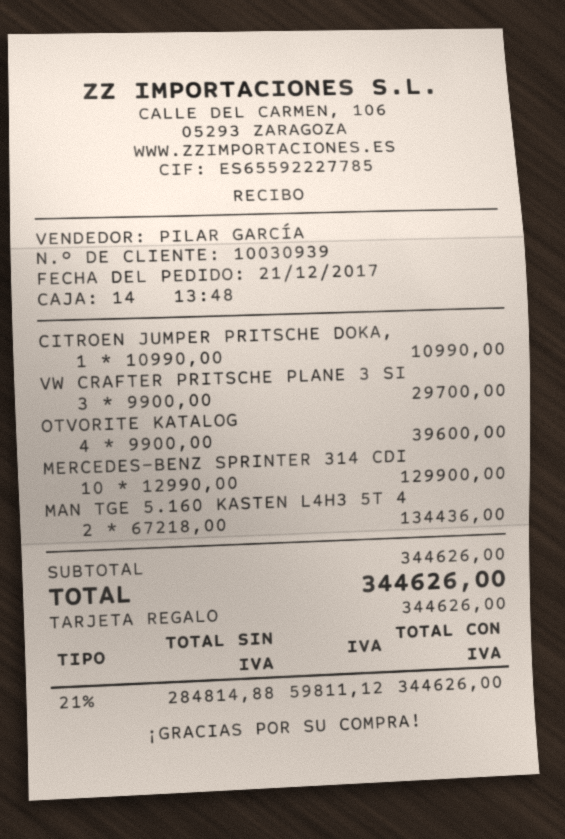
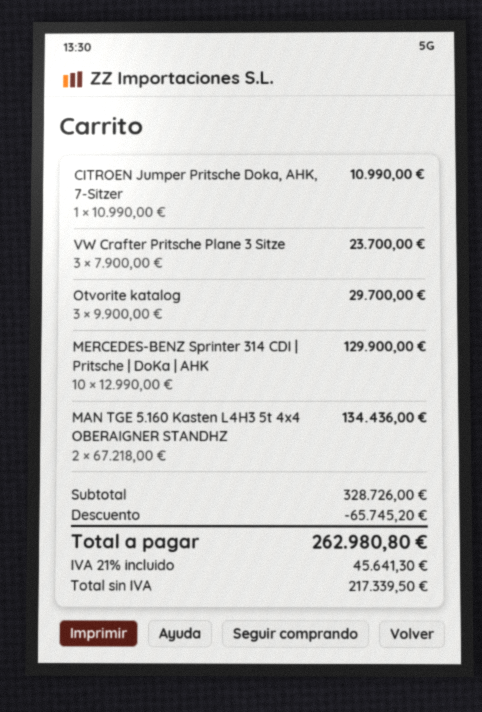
VW CRAFTER PRITSCHE PLANE 3 SI: 3 x 9900.00 = 29700.00 -> 3 x 7900.00 = 23700.00
OTVORITE KATALOG: 4 x 9900.00 = 39600.00 -> 3 x 9900.00 = 29700.00
subtotal: 344626.00 -> 328726.00
discount: none -> 65745.20
net: 284814.88 -> 217339.50
tax: 21% = 59811.12 -> 21% = 45641.30
total: 344626.00 -> 262980.80

